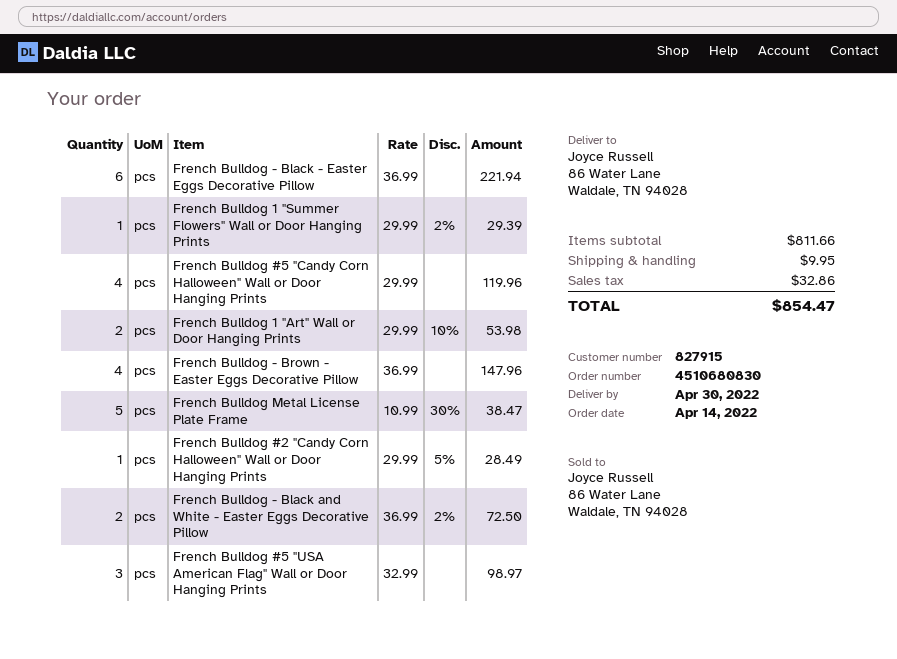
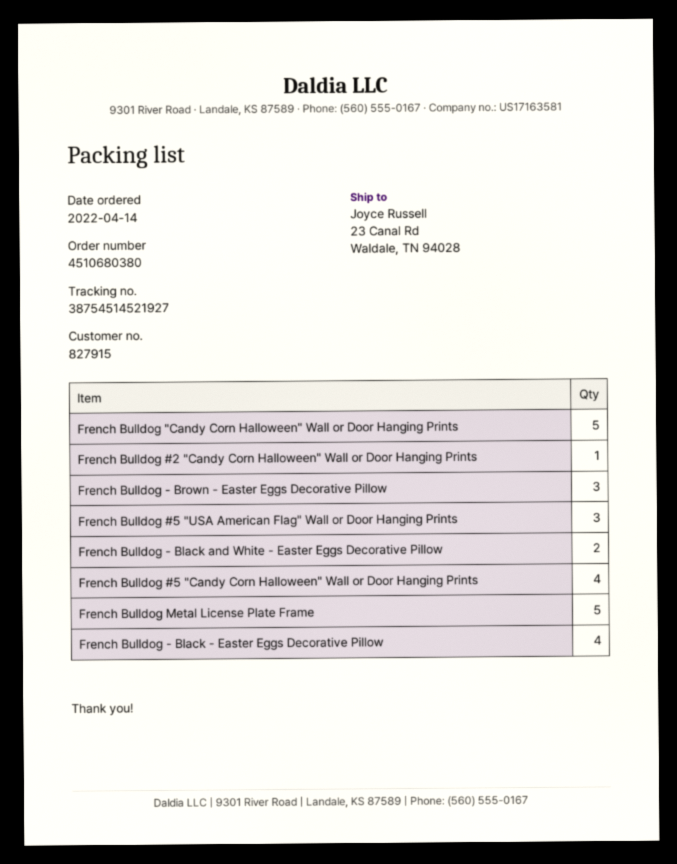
order number: 4510680830 -> 4510680380
ship to: 86 Water Lane, Waldale, TN 94028 -> 23 Canal Rd, Waldale, TN 94028
French Bulldog - Black - Easter Eggs Decorative Pillow: 6 -> 4
French Bulldog 1 "Summer Flowers" Wall or Door Hanging Prints: 1 -> none
French Bulldog 1 "Art" Wall or Door Hanging Prints: 2 -> none
French Bulldog - Brown - Easter Eggs Decorative Pillow: 4 -> 3
French Bulldog "Candy Corn Halloween" Wall or Door Hanging Prints: none -> 5

